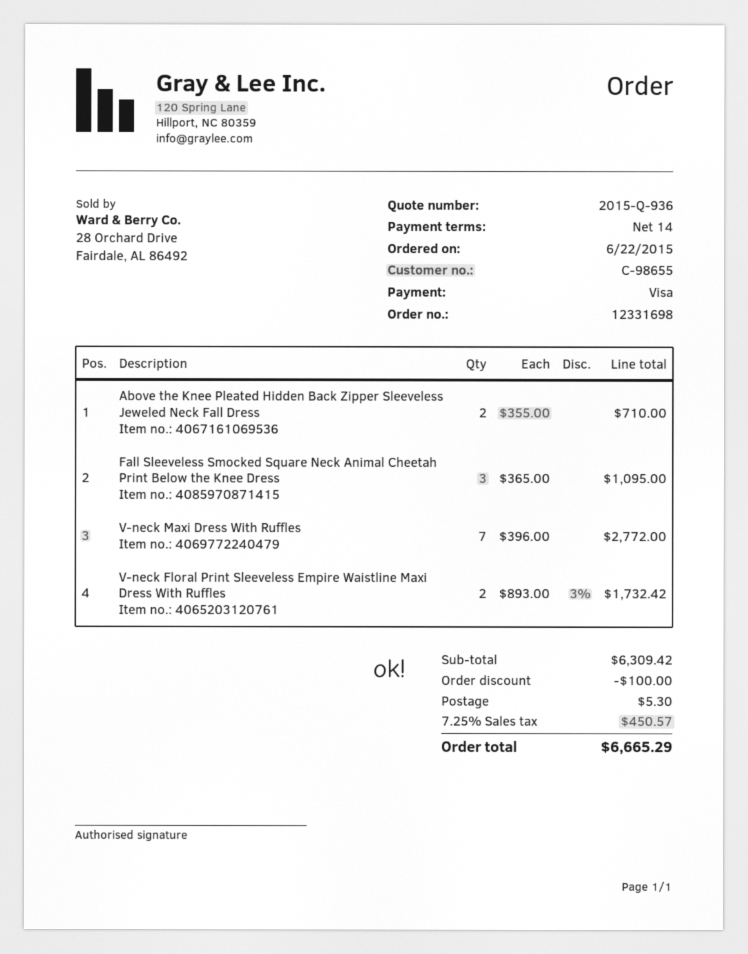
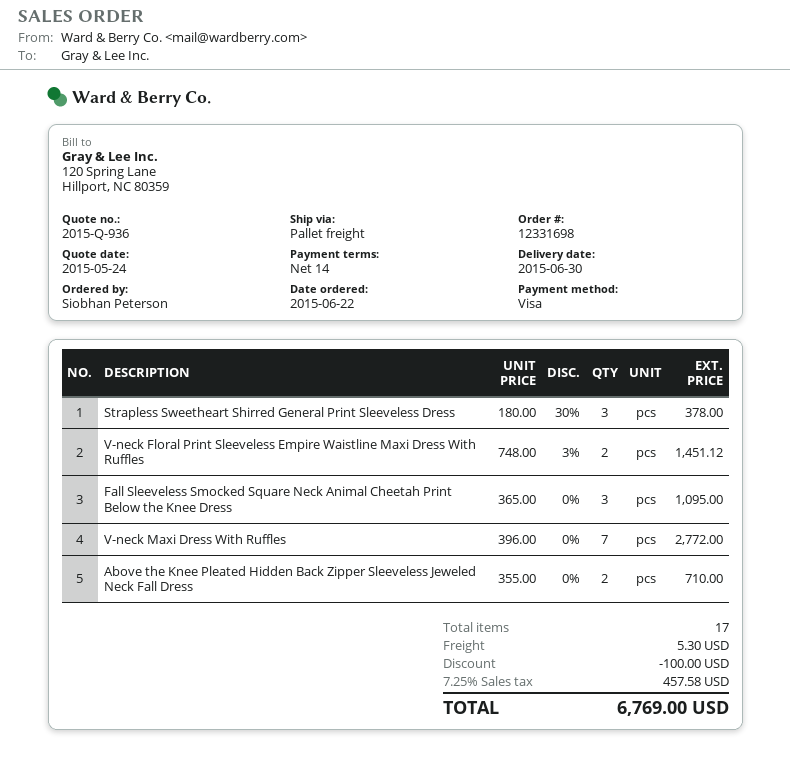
V-neck Floral Print Sleeveless Empire Waistline Maxi Dress With Ruffles: 2 x 893.00 - 3% = 1732.42 -> 2 x 748.00 - 3% = 1451.12
Strapless Sweetheart Shirred General Print Sleeveless Dress: none -> 3 x 180.00 - 30% = 378.00
tax: 7.25% = 450.57 -> 7.25% = 457.58
total: 6665.29 -> 6769.00

